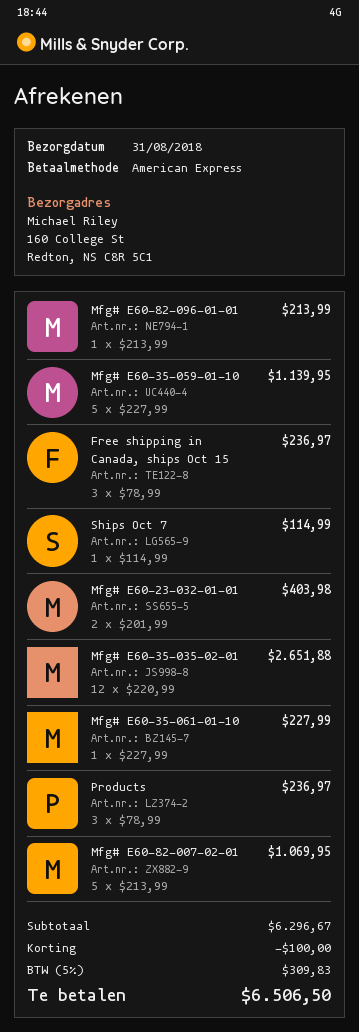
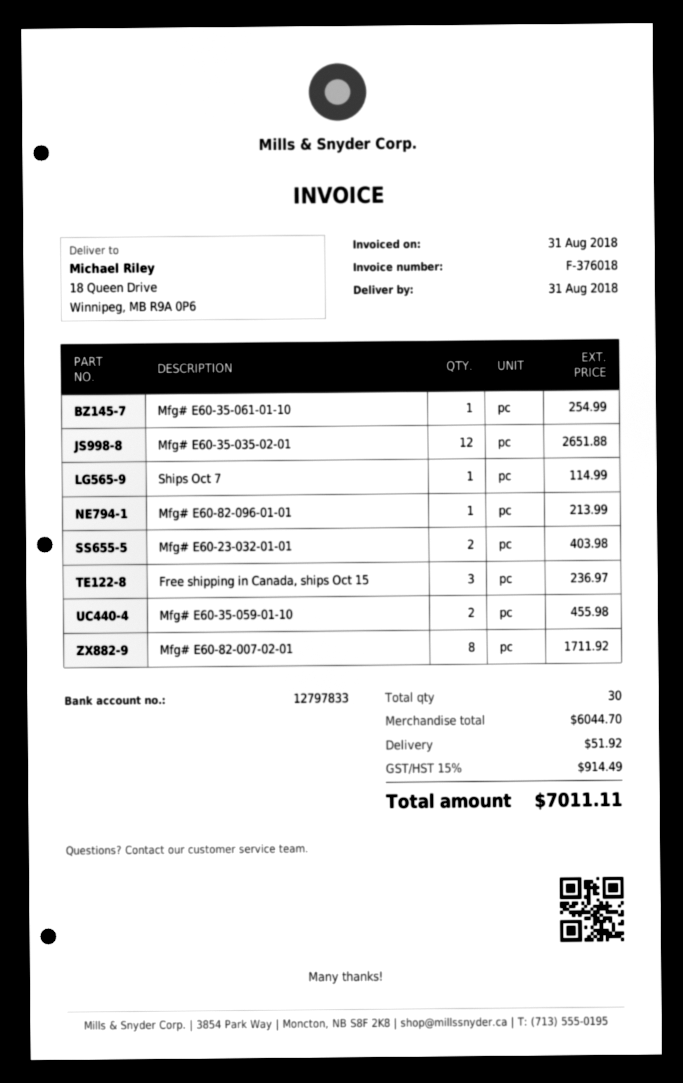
ship to: 160 College St, Redton, NS C8R 5C1 -> 18 Queen Drive, Winnipeg, MB R9A 0P6
Mfg# E60-35-059-01-10: 5 for 1139.95 -> 2 for 455.98
Mfg# E60-35-061-01-10: 1 for 227.99 -> 1 for 254.99
Products: 3 for 236.97 -> none
Mfg# E60-82-007-02-01: 5 for 1069.95 -> 8 for 1711.92
subtotal: 6296.67 -> 6044.70
discount: 100.00 -> none
shipping: none -> 51.92
tax: 5% = 309.83 -> 15% = 914.49
total: 6506.50 -> 7011.11

